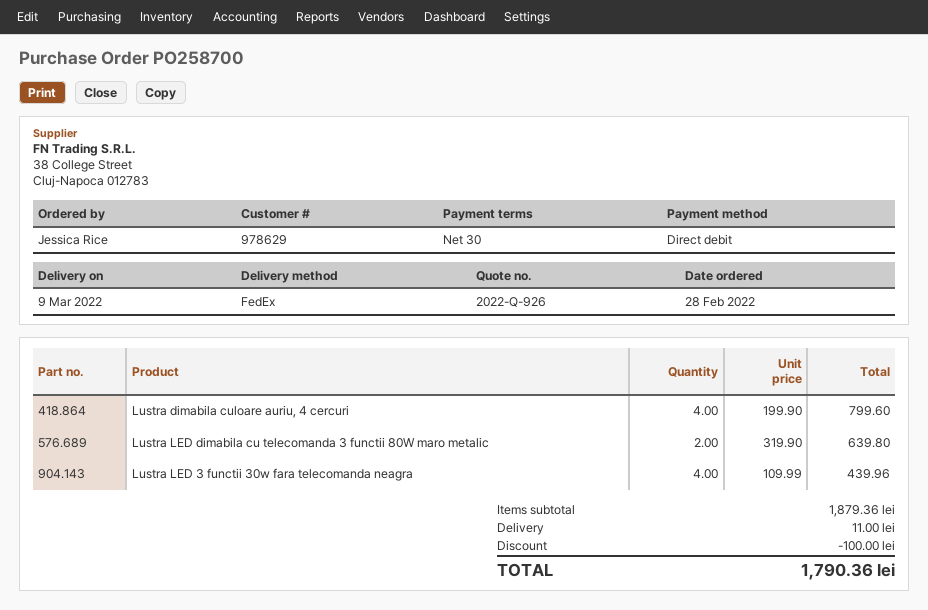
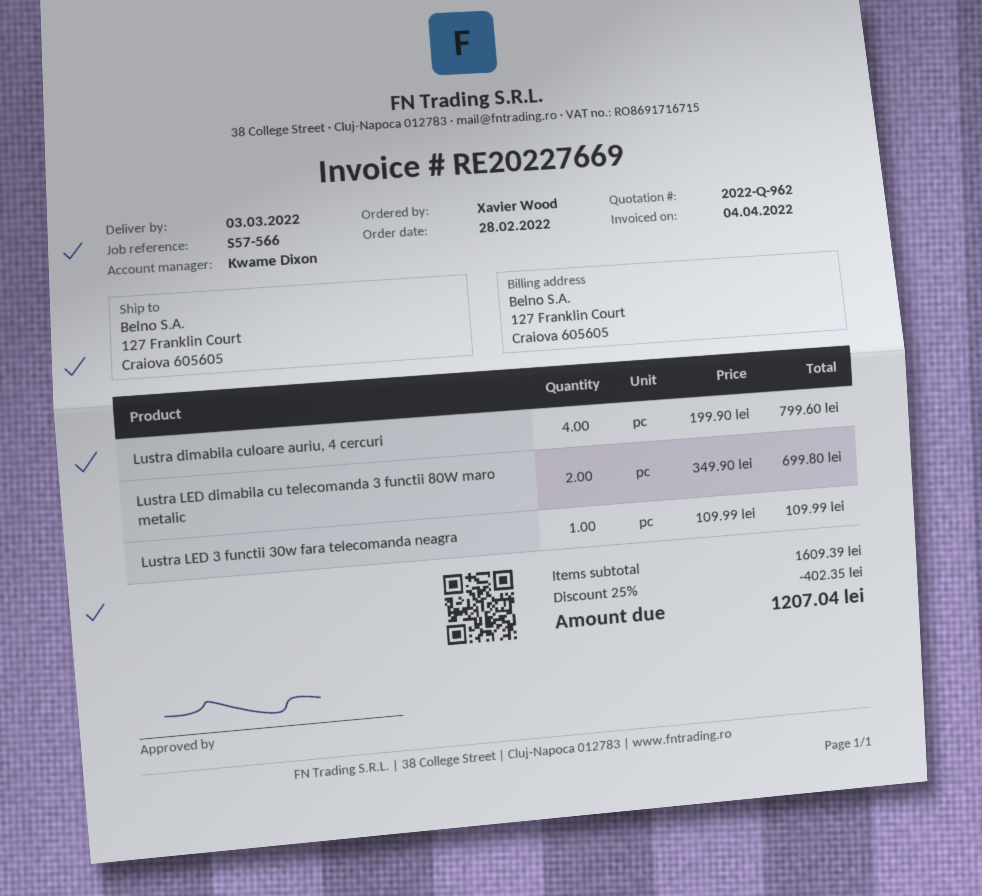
quote number: 2022-Q-926 -> 2022-Q-962
delivery date: 2022-03-09 -> 2022-03-03
ordered by: Jessica Rice -> Xavier Wood
Lustra LED dimabila cu telecomanda 3 functii 80W maro metalic: 2 x 319.90 = 639.80 -> 2 x 349.90 = 699.80
Lustra LED 3 functii 30w fara telecomanda neagra: 4 x 109.99 = 439.96 -> 1 x 109.99 = 109.99
subtotal: 1879.36 -> 1609.39
discount: 100.00 -> 402.35
shipping: 11.00 -> none
total: 1790.36 -> 1207.04

